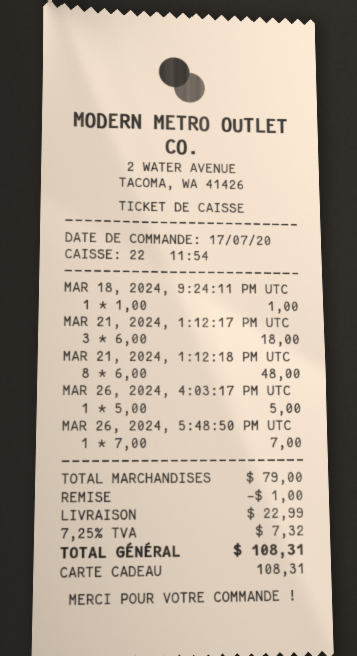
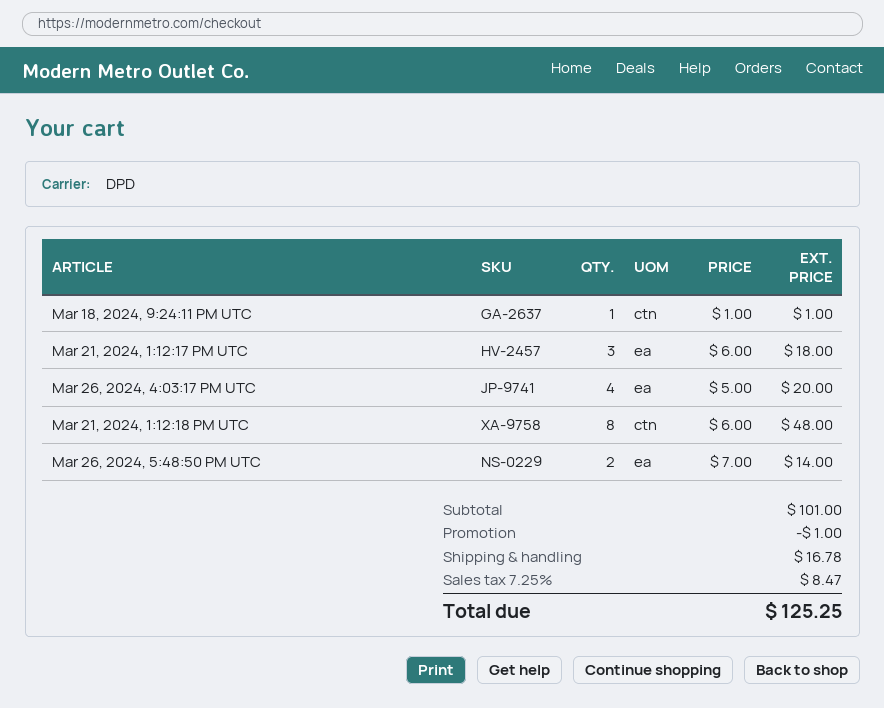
MAR 26, 2024, 4:03:17 PM UTC: 1 x 5.00 = 5.00 -> 4 x 5.00 = 20.00
MAR 26, 2024, 5:48:50 PM UTC: 1 x 7.00 = 7.00 -> 2 x 7.00 = 14.00
subtotal: 79.00 -> 101.00
shipping: 22.99 -> 16.78
tax: 7.25% = 7.32 -> 7.25% = 8.47
total: 108.31 -> 125.25

